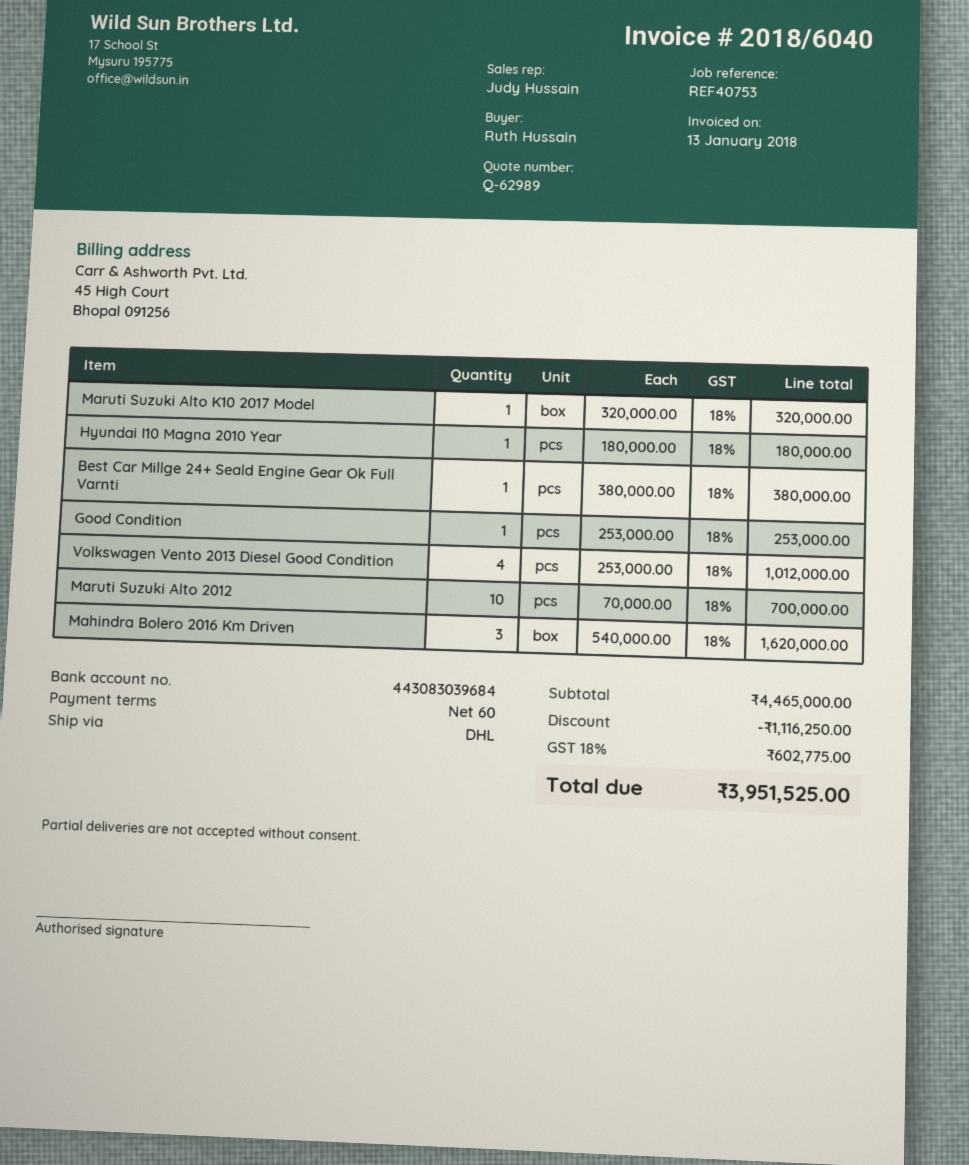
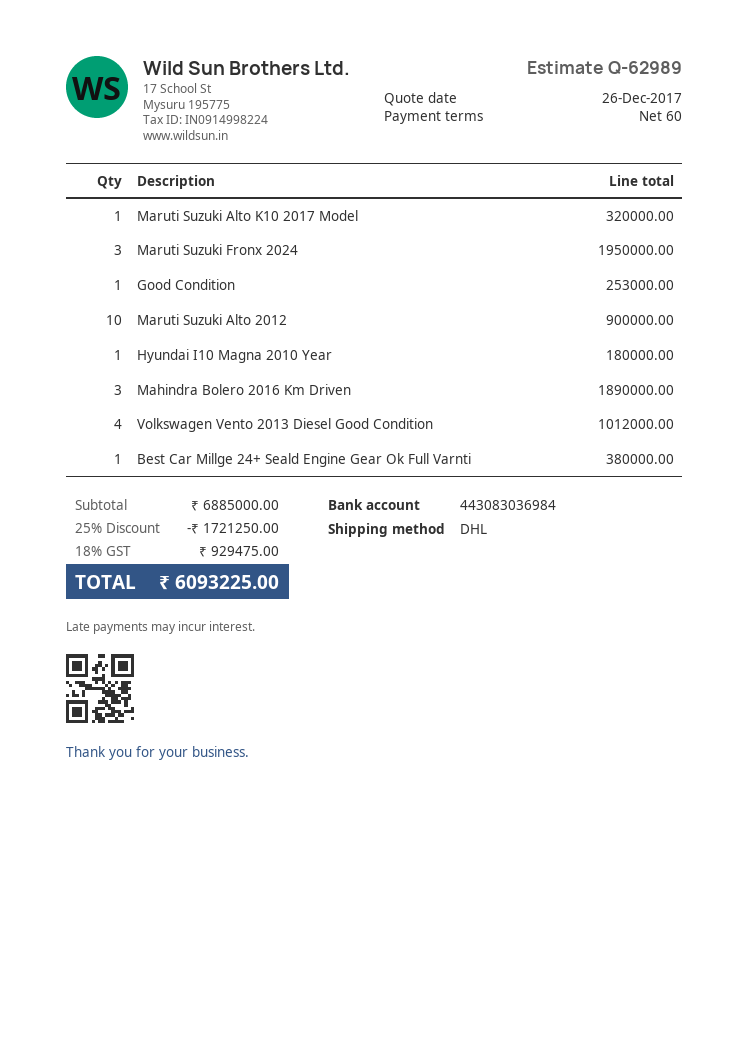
bank account: 443083039684 -> 443083036984
Maruti Suzuki Alto 2012: 10 for 700000.00 -> 10 for 900000.00
Mahindra Bolero 2016 Km Driven: 3 for 1620000.00 -> 3 for 1890000.00
Maruti Suzuki Fronx 2024: none -> 3 for 1950000.00
subtotal: 4465000.00 -> 6885000.00
discount: 1116250.00 -> 1721250.00
tax: 18% = 602775.00 -> 18% = 929475.00
total: 3951525.00 -> 6093225.00

